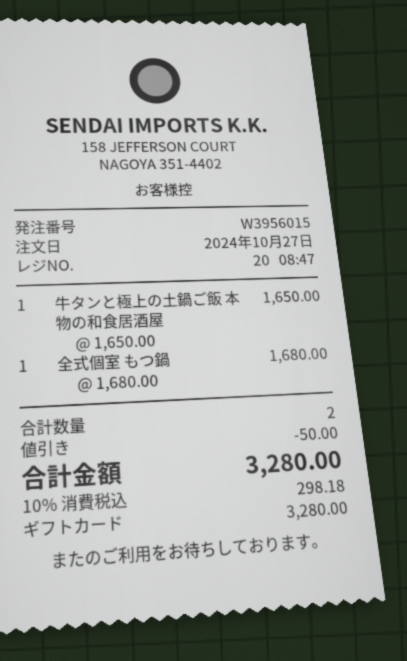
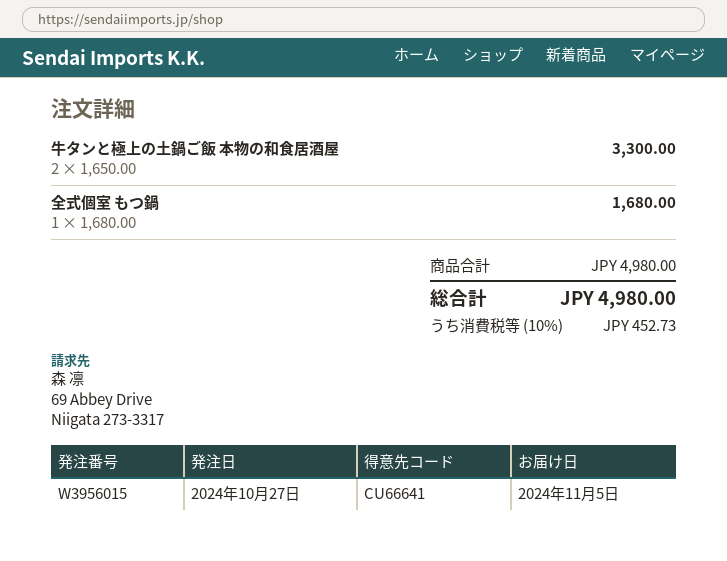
牛タンと極上の土鍋ご飯 本物の和食居酒屋: 1 x 1650.00 = 1650.00 -> 2 x 1650.00 = 3300.00
discount: 50.00 -> none
tax: 10% = 298.18 -> 10% = 452.73
total: 3280.00 -> 4980.00

